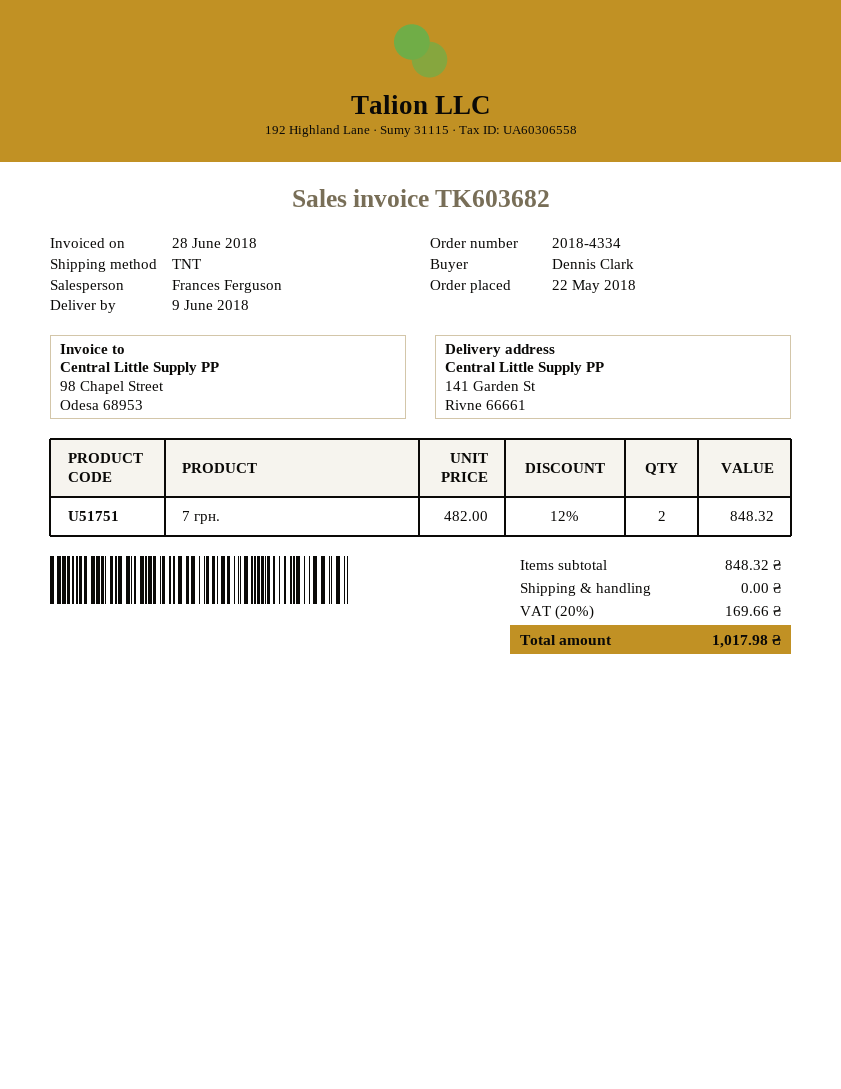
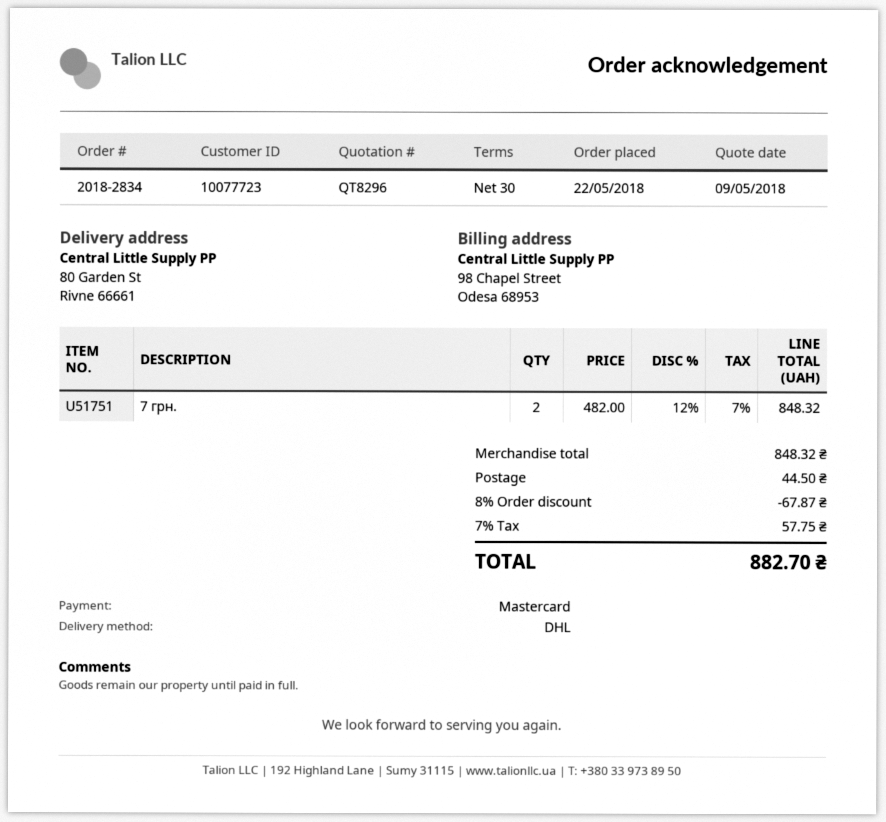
order number: 2018-4334 -> 2018-2834
shipping method: TNT -> DHL
ship to: 141 Garden St, Rivne 66661 -> 80 Garden St, Rivne 66661
discount: none -> 8% = 67.87
shipping: 0.00 -> 44.50
tax: 20% = 169.66 -> 7% = 57.75
total: 1017.98 -> 882.70

